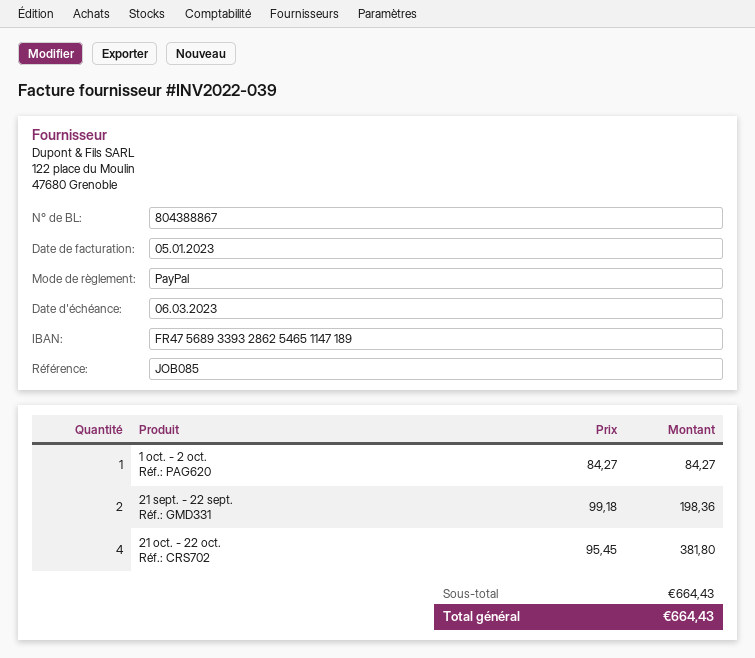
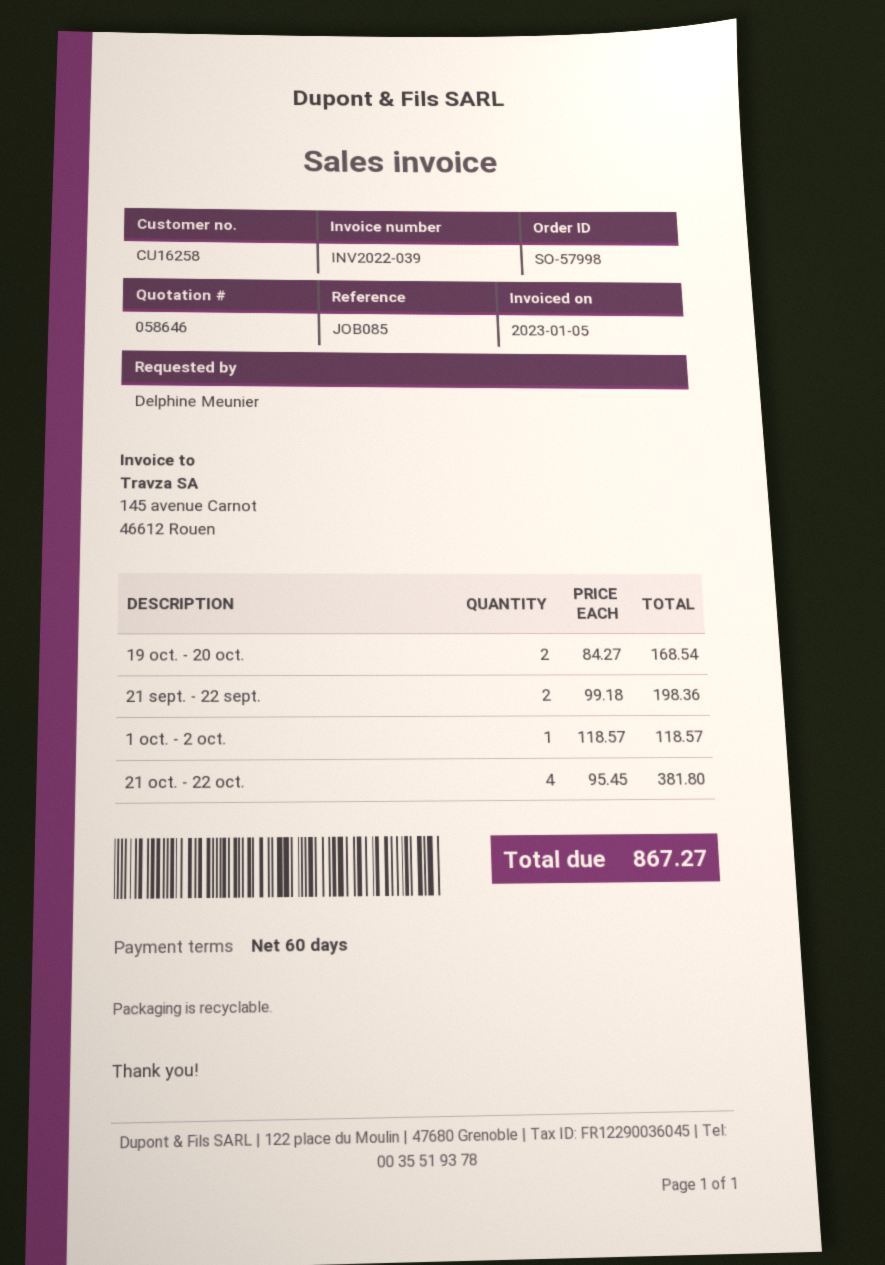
1 oct. - 2 oct.: 1 x 84.27 = 84.27 -> 1 x 118.57 = 118.57
19 oct. - 20 oct.: none -> 2 x 84.27 = 168.54
total: 664.43 -> 867.27

